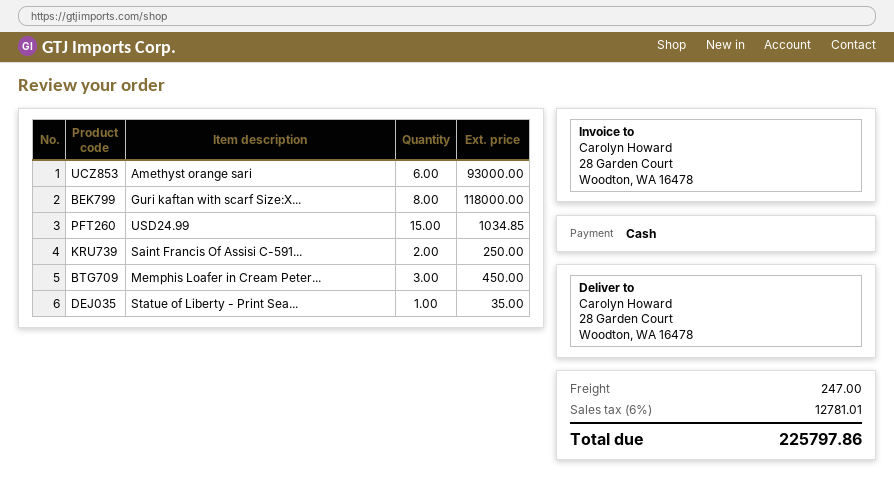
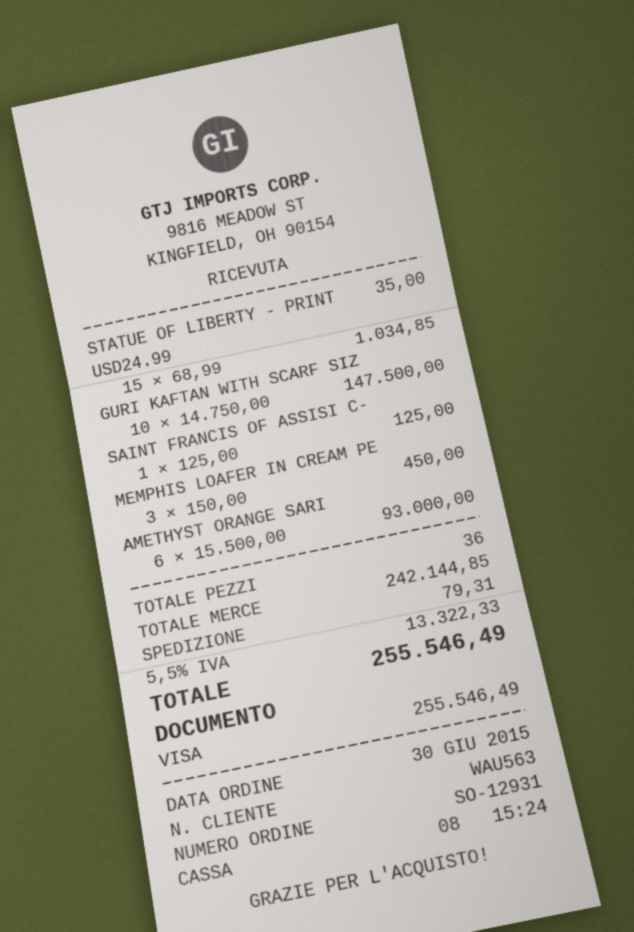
payment method: cash -> Visa
Guri kaftan with scarf Size:X...: 8 for 118000.00 -> 10 for 147500.00
Saint Francis Of Assisi C-591...: 2 for 250.00 -> 1 for 125.00
shipping: 247.00 -> 79.31
tax: 6% = 12781.01 -> 5.5% = 13322.33
total: 225797.86 -> 255546.49

